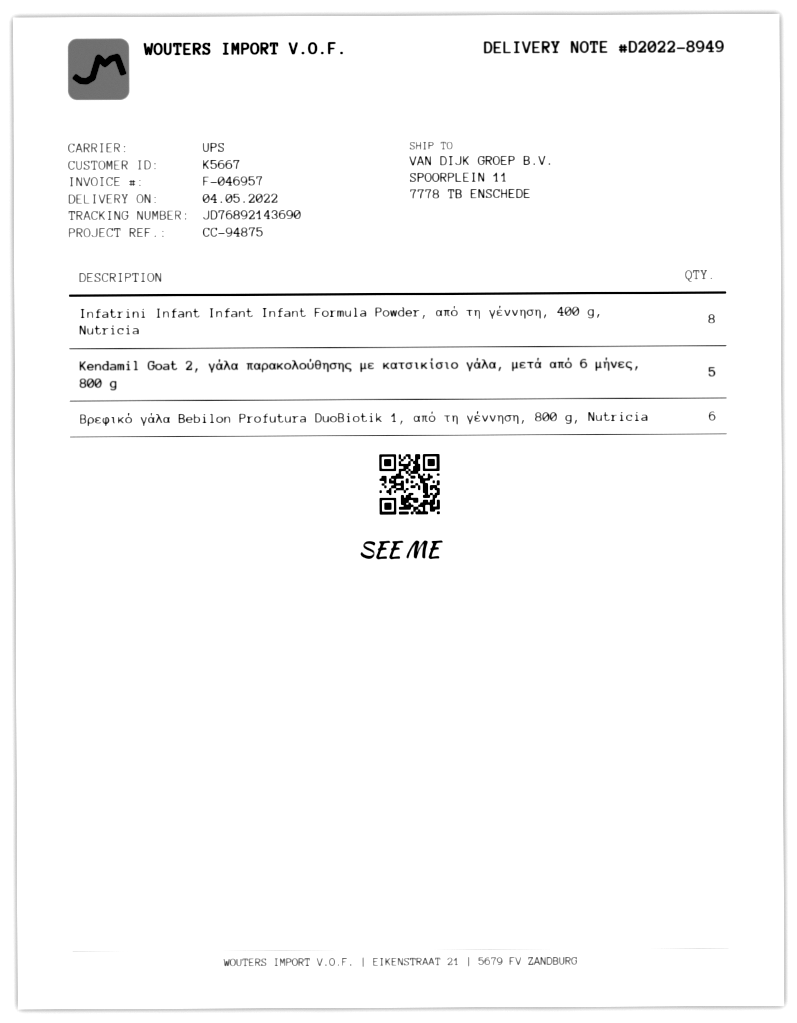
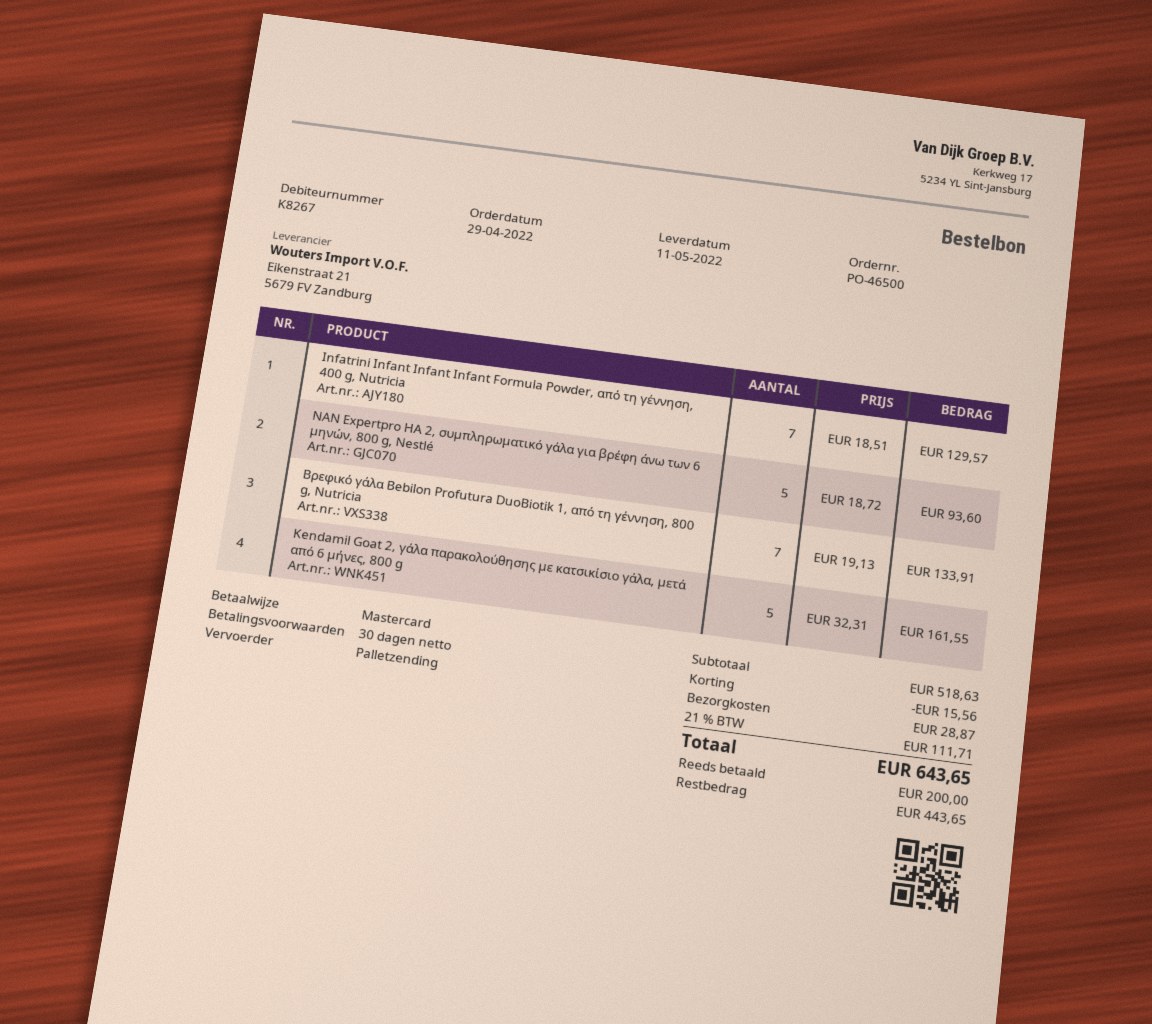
delivery date: 2022-05-04 -> 2022-05-11
customer number: K5667 -> K8267
shipping method: UPS -> pallet freight
Infatrini Infant Infant Infant Formula Powder, από τη γέννηση, 400 g, Nutricia: 8 -> 7
Βρεφικό γάλα Bebilon Profutura DuoBiotik 1, από τη γέννηση, 800 g, Nutricia: 6 -> 7
NAN Expertpro HA 2, συμπληρωματικό γάλα για βρέφη άνω των 6 μηνών, 800 g, Nestlé: none -> 5

